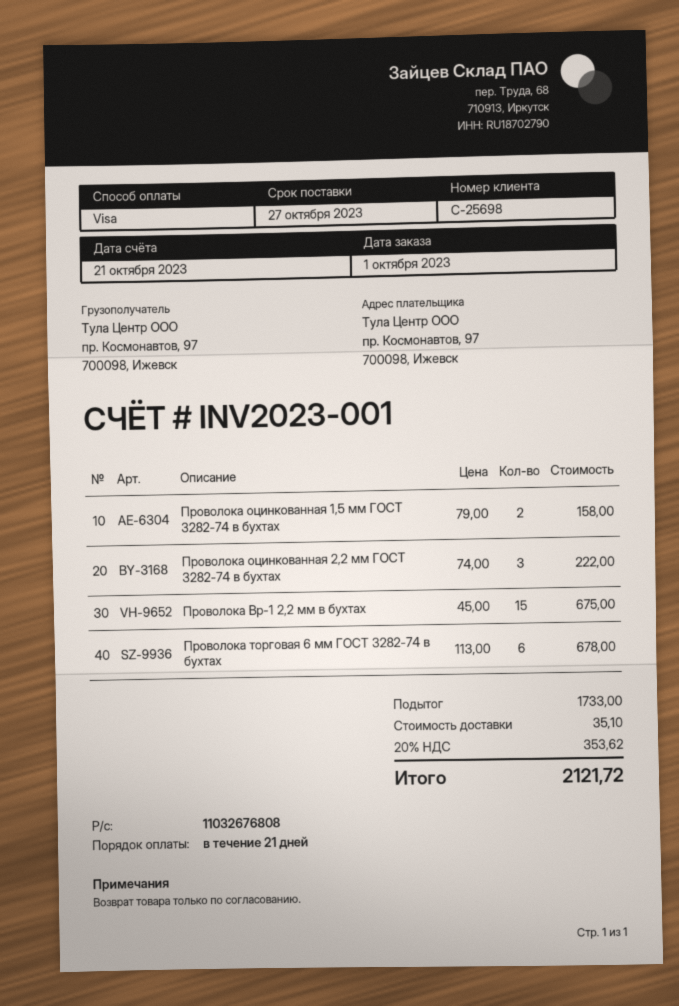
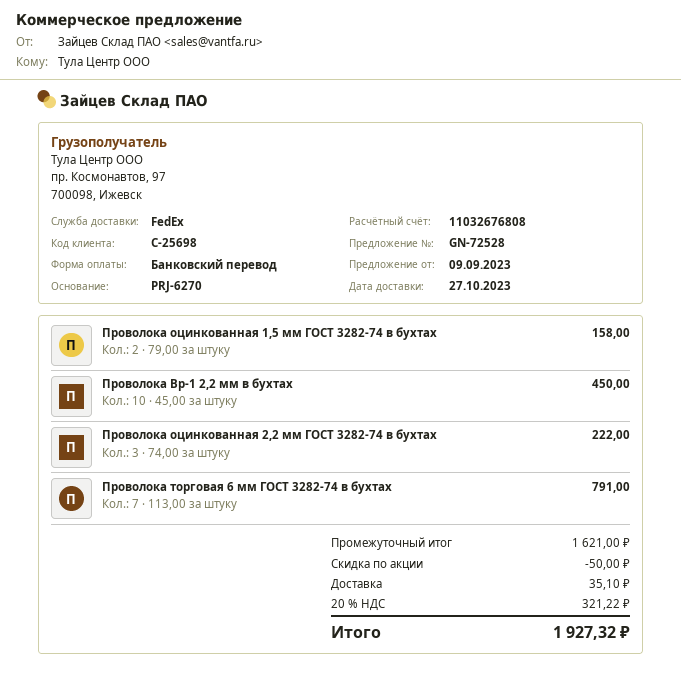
payment method: Visa -> bank transfer
Проволока Вр-1 2,2 мм в бухтах: 15 x 45.00 = 675.00 -> 10 x 45.00 = 450.00
Проволока торговая 6 мм ГОСТ 3282-74 в бухтах: 6 x 113.00 = 678.00 -> 7 x 113.00 = 791.00
subtotal: 1733.00 -> 1621.00
discount: none -> 50.00
tax: 20% = 353.62 -> 20% = 321.22
total: 2121.72 -> 1927.32

